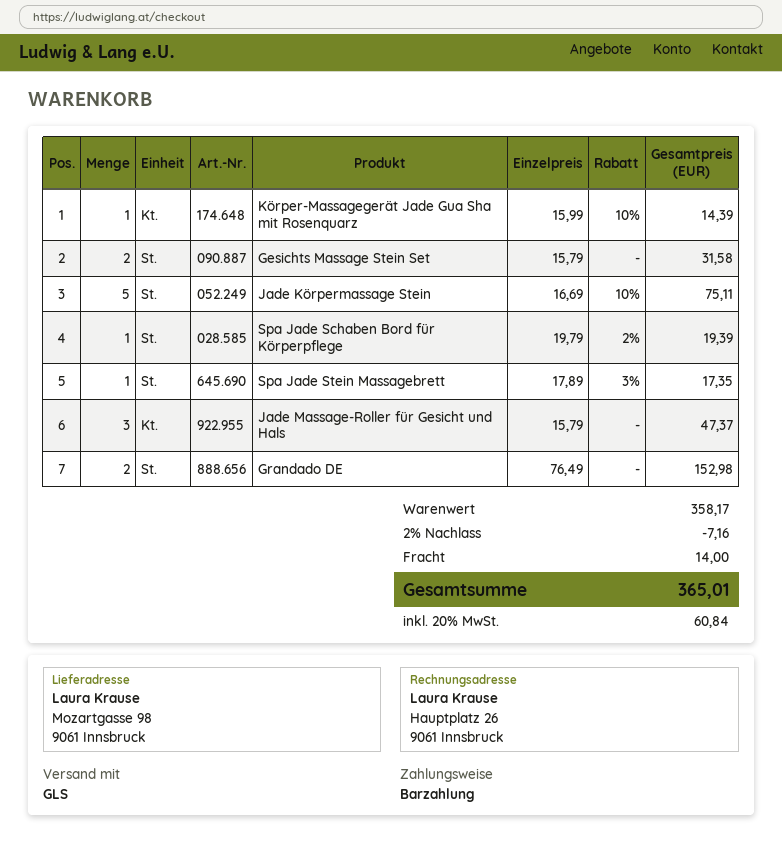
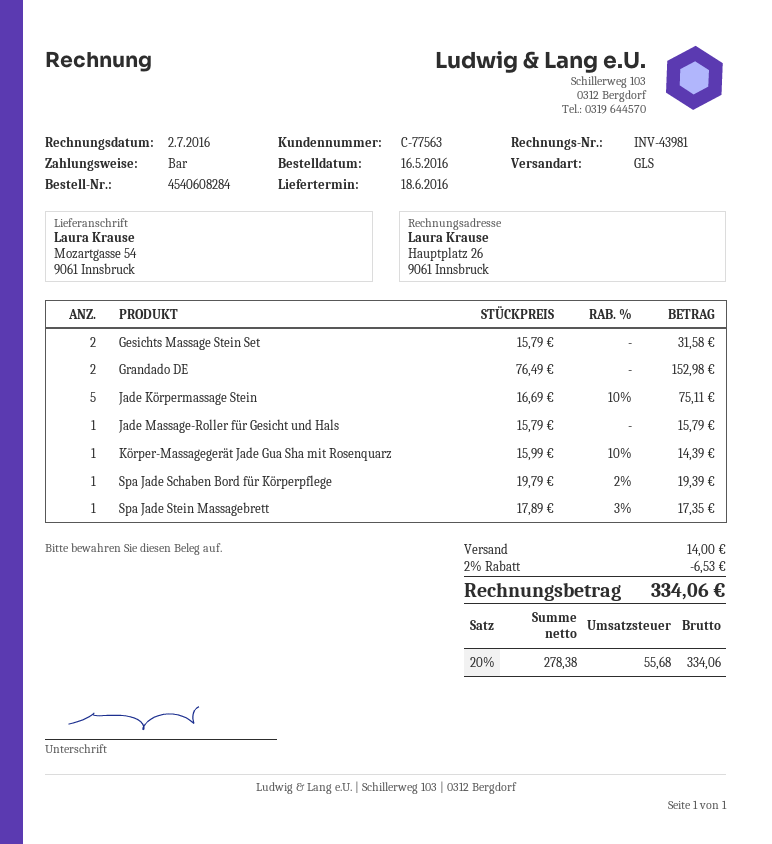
ship to: Mozartgasse 98, 9061 Innsbruck -> Mozartgasse 54, 9061 Innsbruck
Jade Massage-Roller für Gesicht und Hals: 3 x 15.79 = 47.37 -> 1 x 15.79 = 15.79
discount: 2% = 7.16 -> 2% = 6.53
tax: 20% = 60.84 -> 20% = 55.68
total: 365.01 -> 334.06

